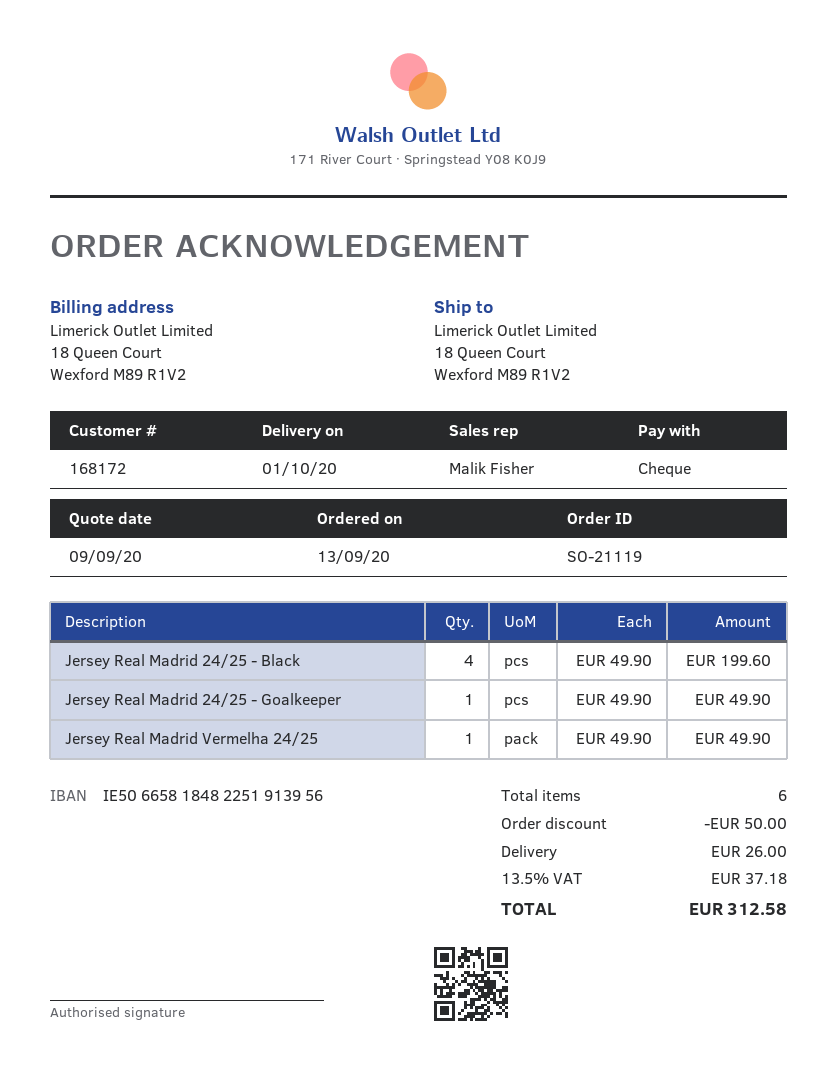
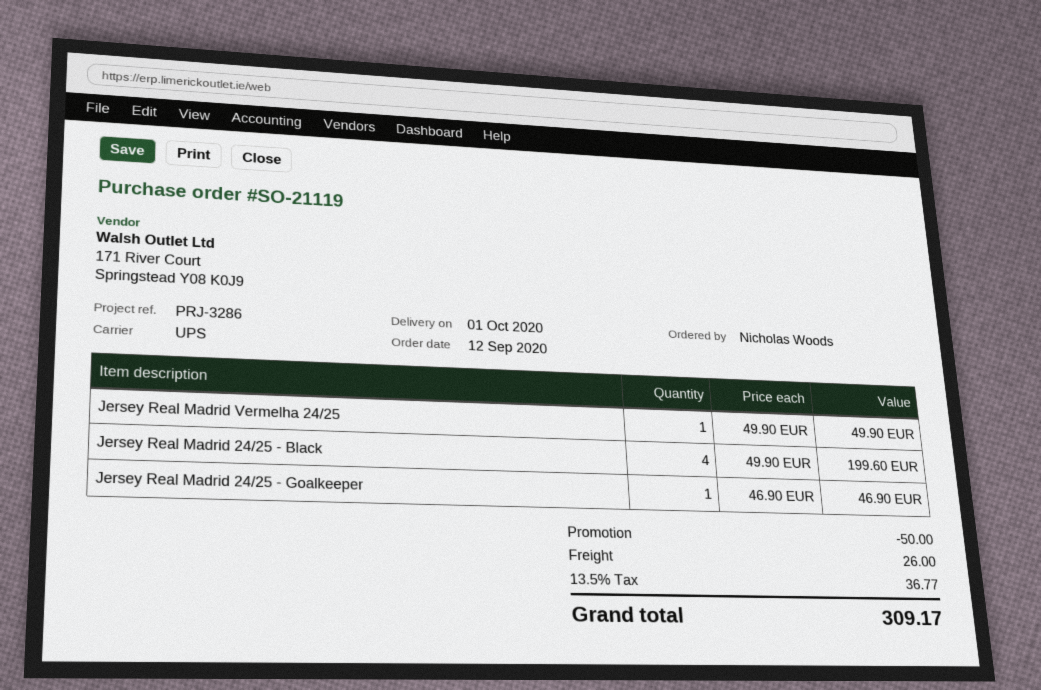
order date: 2020-09-13 -> 2020-09-12
Jersey Real Madrid 24/25 - Goalkeeper: 1 x 49.90 = 49.90 -> 1 x 46.90 = 46.90
tax: 13.5% = 37.18 -> 13.5% = 36.77
total: 312.58 -> 309.17

